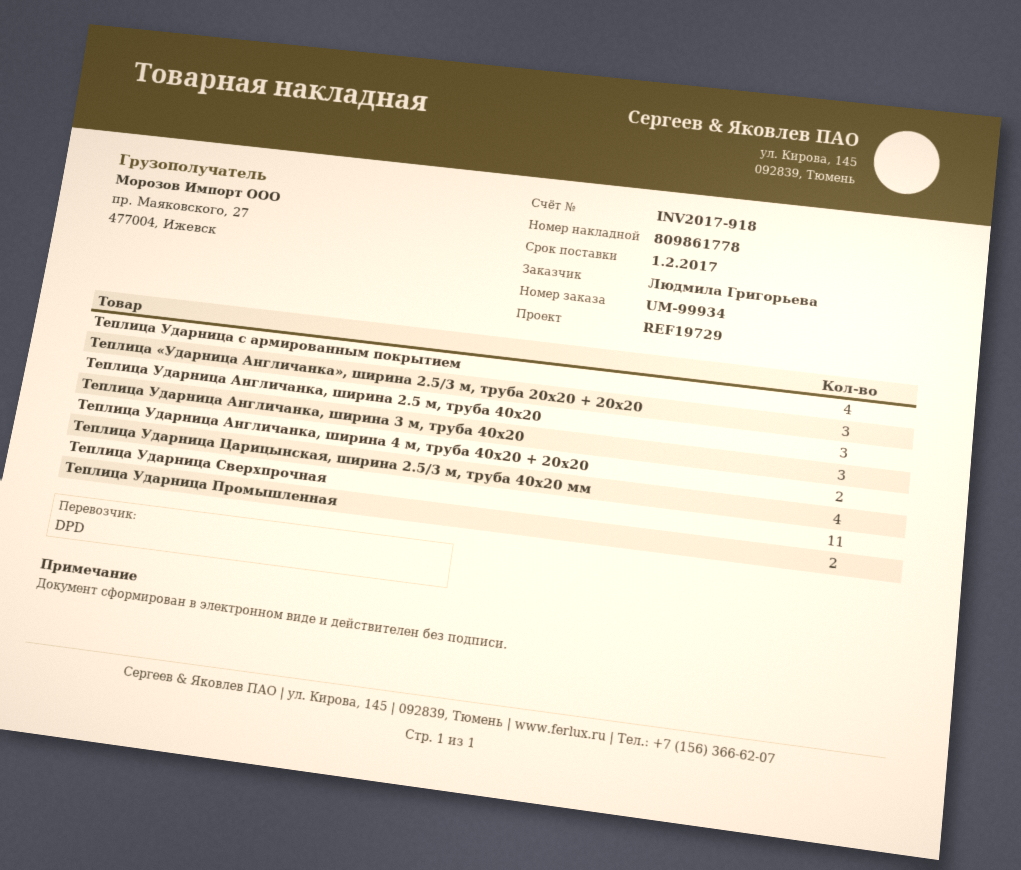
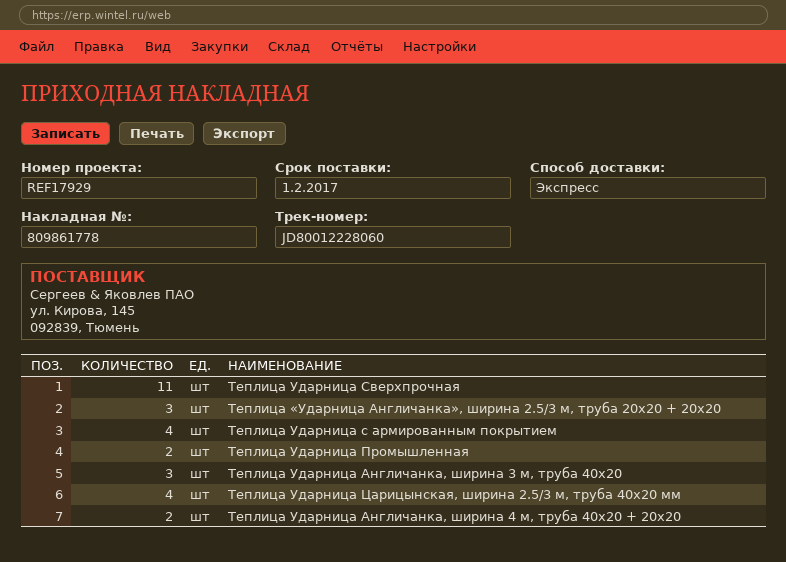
reference: REF19729 -> REF17929
shipping method: DPD -> express
Теплица Ударница Англичанка, ширина 2.5 м, труба 40х20: 3 -> none

